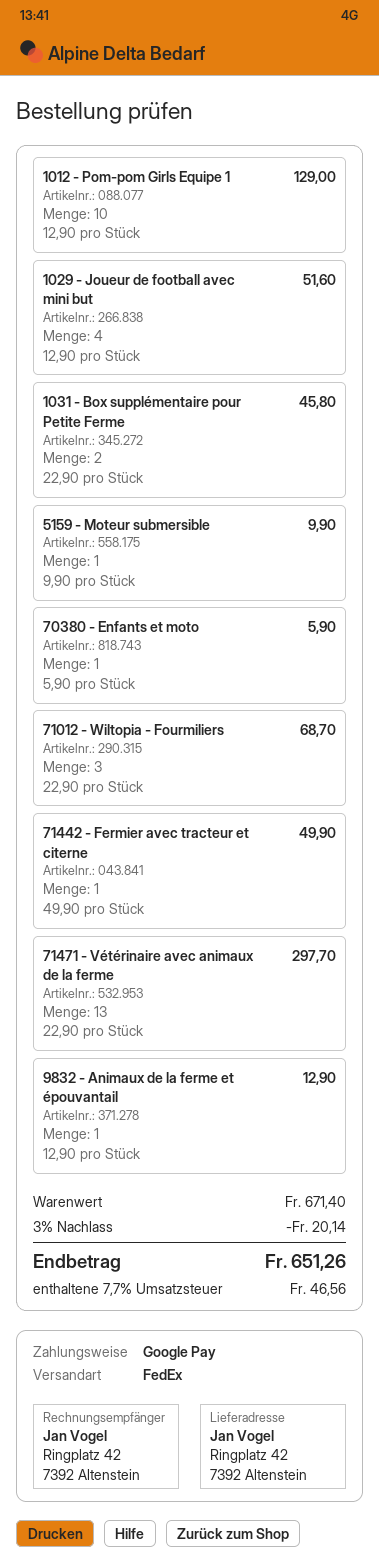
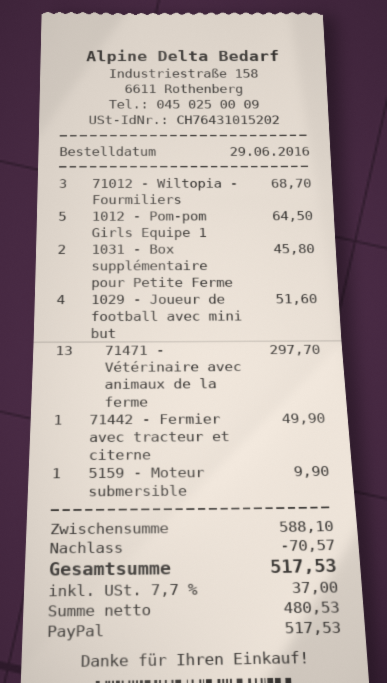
payment method: Google Pay -> PayPal
1012 - Pom-pom Girls Equipe 1: 10 for 129.00 -> 5 for 64.50
70380 - Enfants et moto: 1 for 5.90 -> none
9832 - Animaux de la ferme et épouvantail: 1 for 12.90 -> none
subtotal: 671.40 -> 588.10
discount: 20.14 -> 70.57
tax: 7.7% = 46.56 -> 7.7% = 37.00
total: 651.26 -> 517.53

